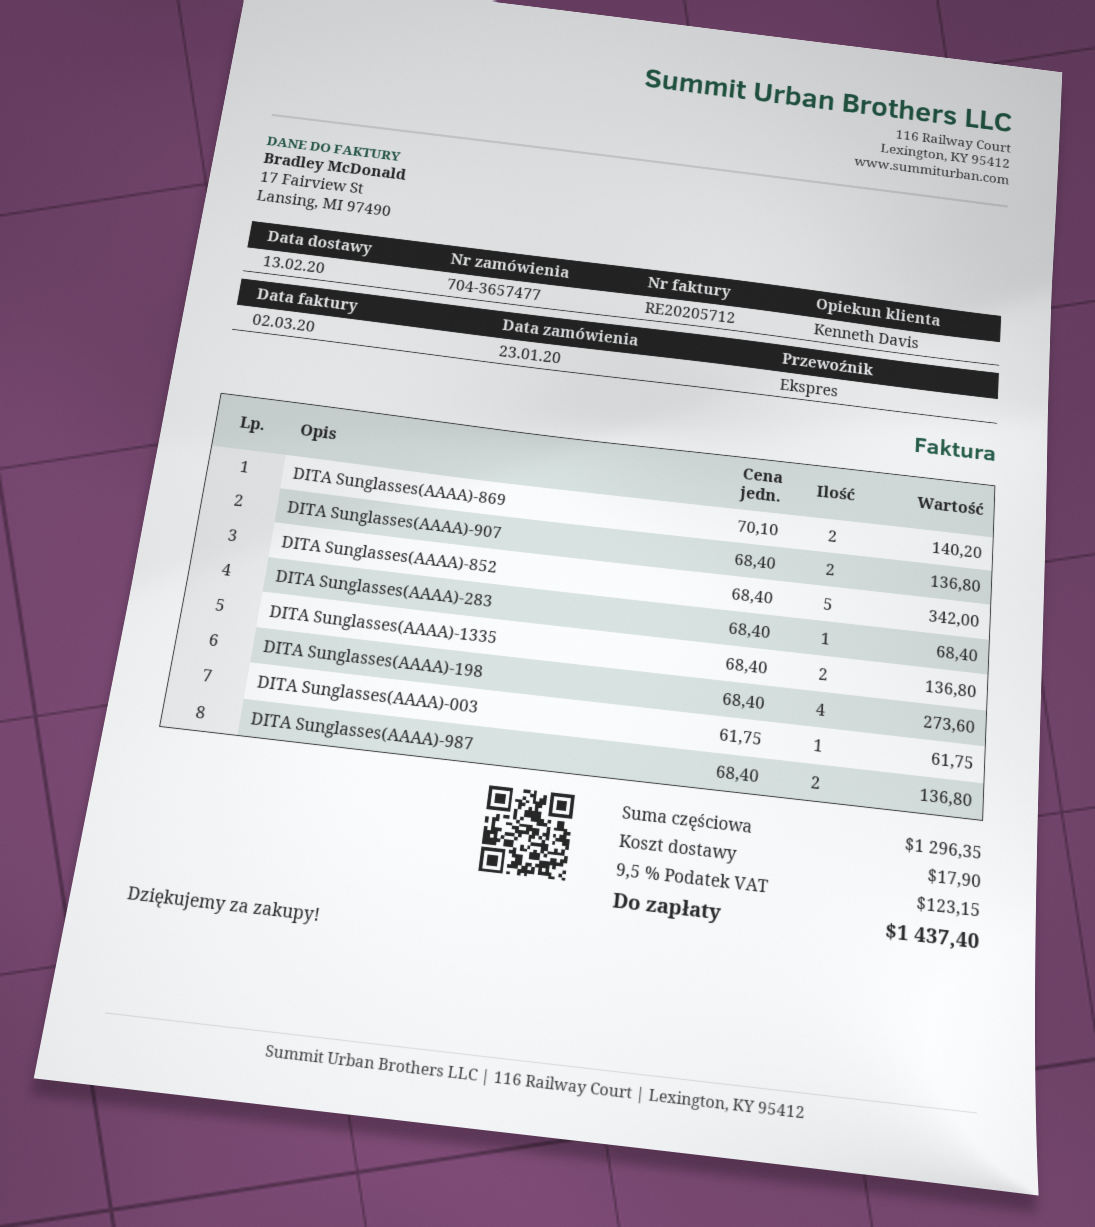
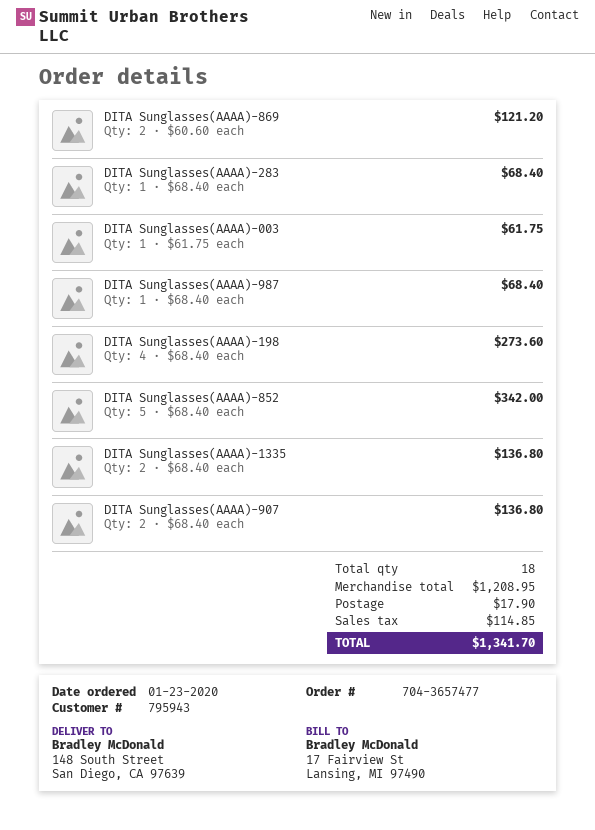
DITA Sunglasses(AAAA)-869: 2 x 70.10 = 140.20 -> 2 x 60.60 = 121.20
DITA Sunglasses(AAAA)-987: 2 x 68.40 = 136.80 -> 1 x 68.40 = 68.40
subtotal: 1296.35 -> 1208.95
tax: 123.15 -> 114.85
total: 1437.40 -> 1341.70

